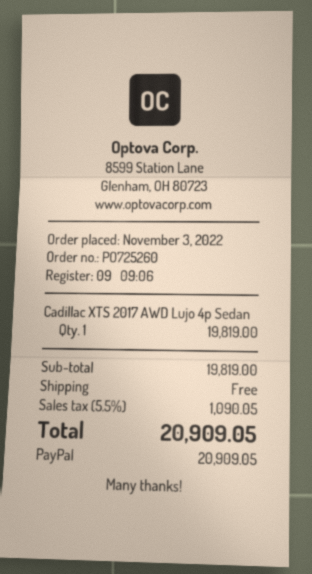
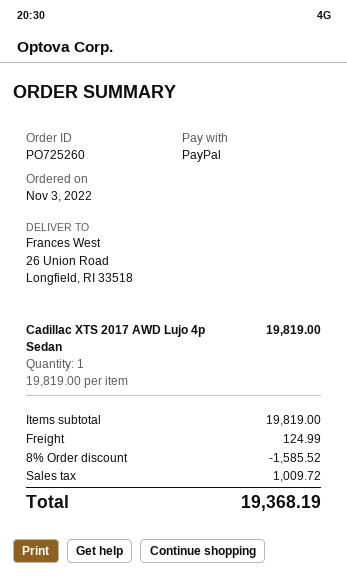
discount: none -> 8% = 1585.52
shipping: 0.00 -> 124.99
tax: 1090.05 -> 1009.72
total: 20909.05 -> 19368.19

